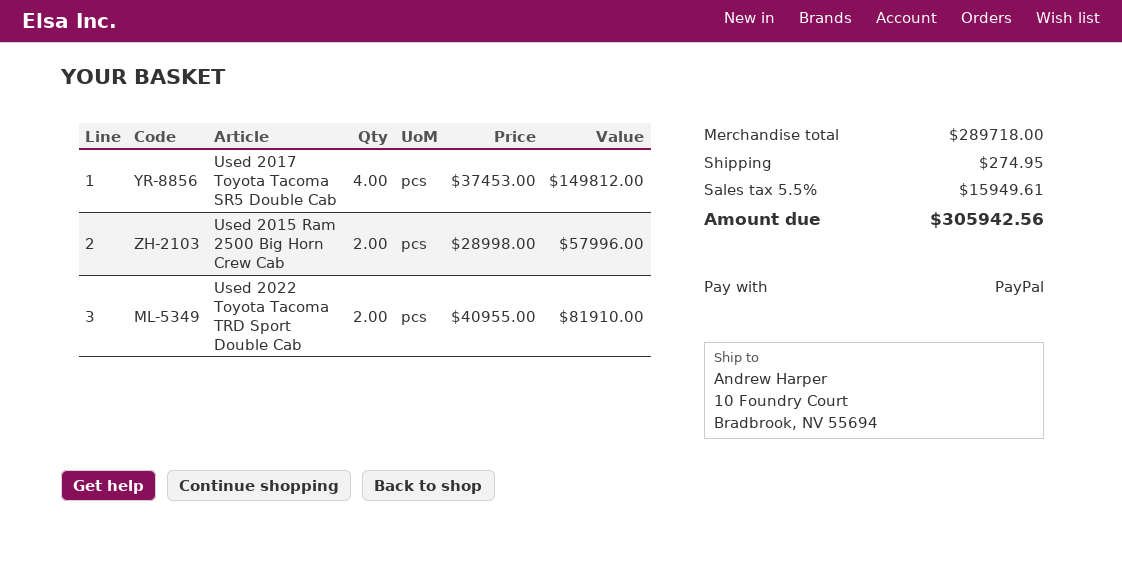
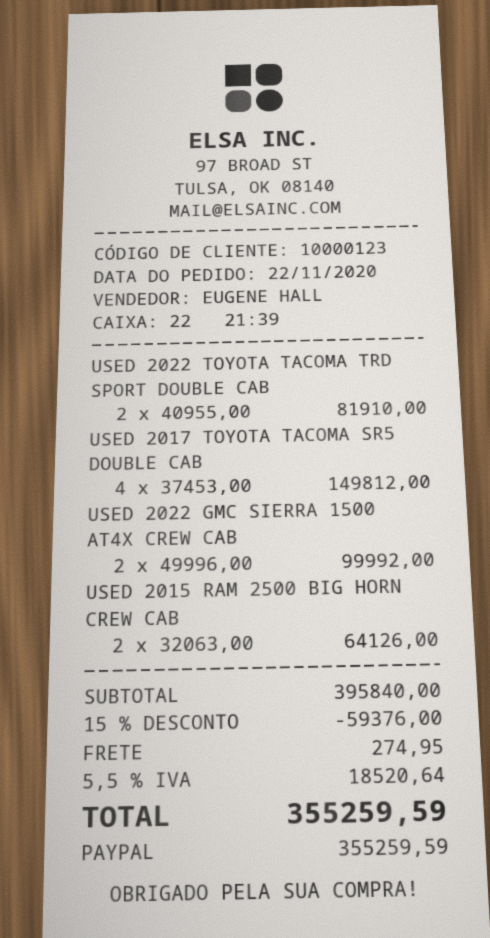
Used 2015 Ram 2500 Big Horn Crew Cab: 2 x 28998.00 = 57996.00 -> 2 x 32063.00 = 64126.00
USED 2022 GMC SIERRA 1500 AT4X CREW CAB: none -> 2 x 49996.00 = 99992.00
subtotal: 289718.00 -> 395840.00
discount: none -> 15% = 59376.00
tax: 5.5% = 15949.61 -> 5.5% = 18520.64
total: 305942.56 -> 355259.59

